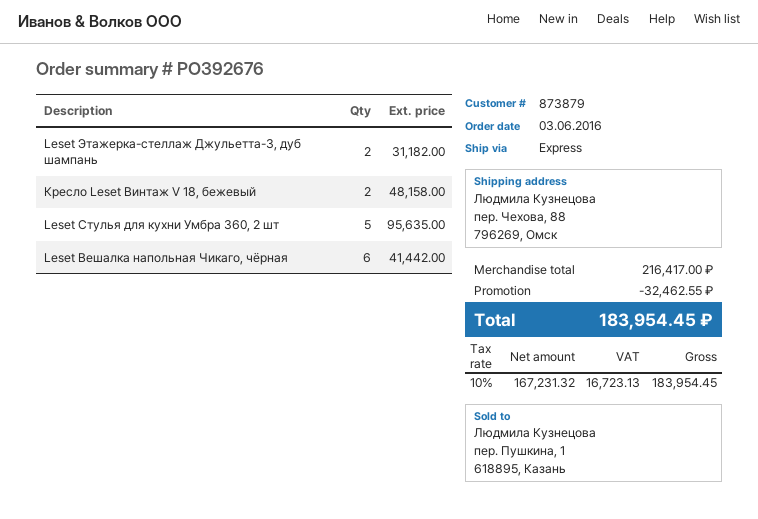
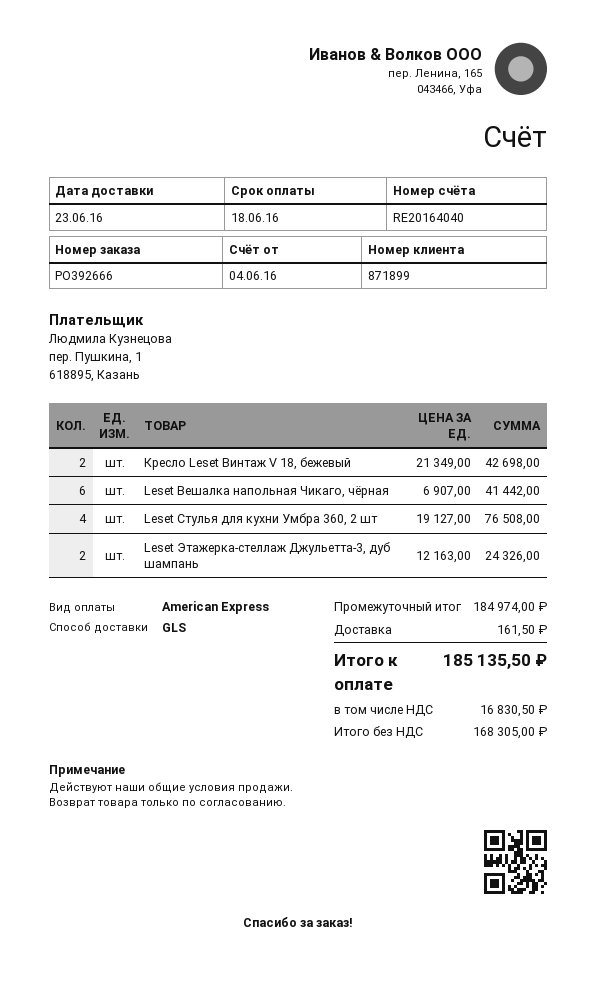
order number: PO392676 -> PO392666
customer number: 873879 -> 871899
shipping method: express -> GLS
Leset Этажерка-стеллаж Джульетта-3, дуб шампань: 2 for 31182.00 -> 2 for 24326.00
Кресло Leset Винтаж V 18, бежевый: 2 for 48158.00 -> 2 for 42698.00
Leset Стулья для кухни Умбра 360, 2 шт: 5 for 95635.00 -> 4 for 76508.00
subtotal: 216417.00 -> 184974.00
discount: 32462.55 -> none
shipping: none -> 161.50
net: 167231.32 -> 168305.00
tax: 16723.13 -> 16830.50
total: 183954.45 -> 185135.50

